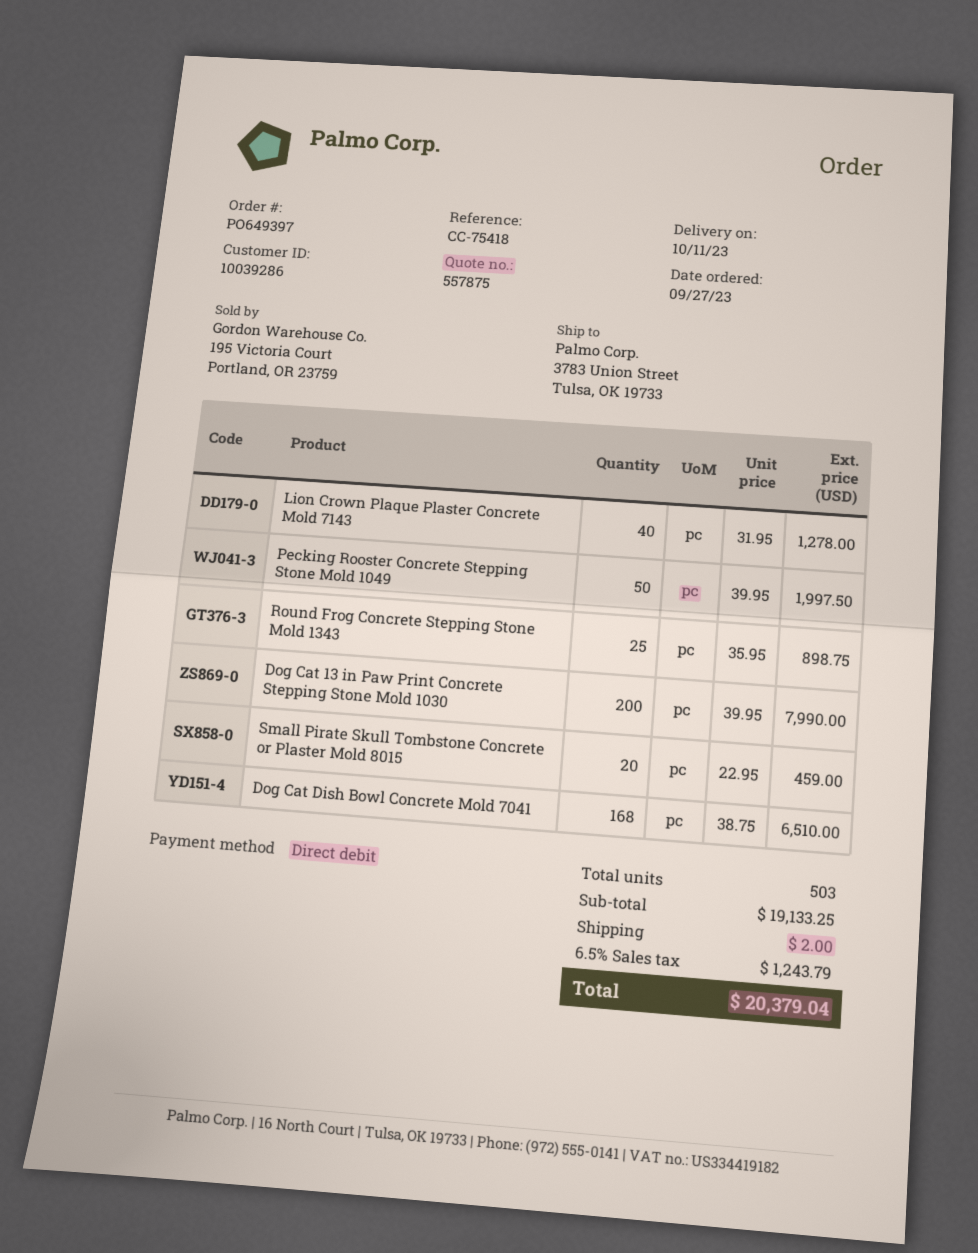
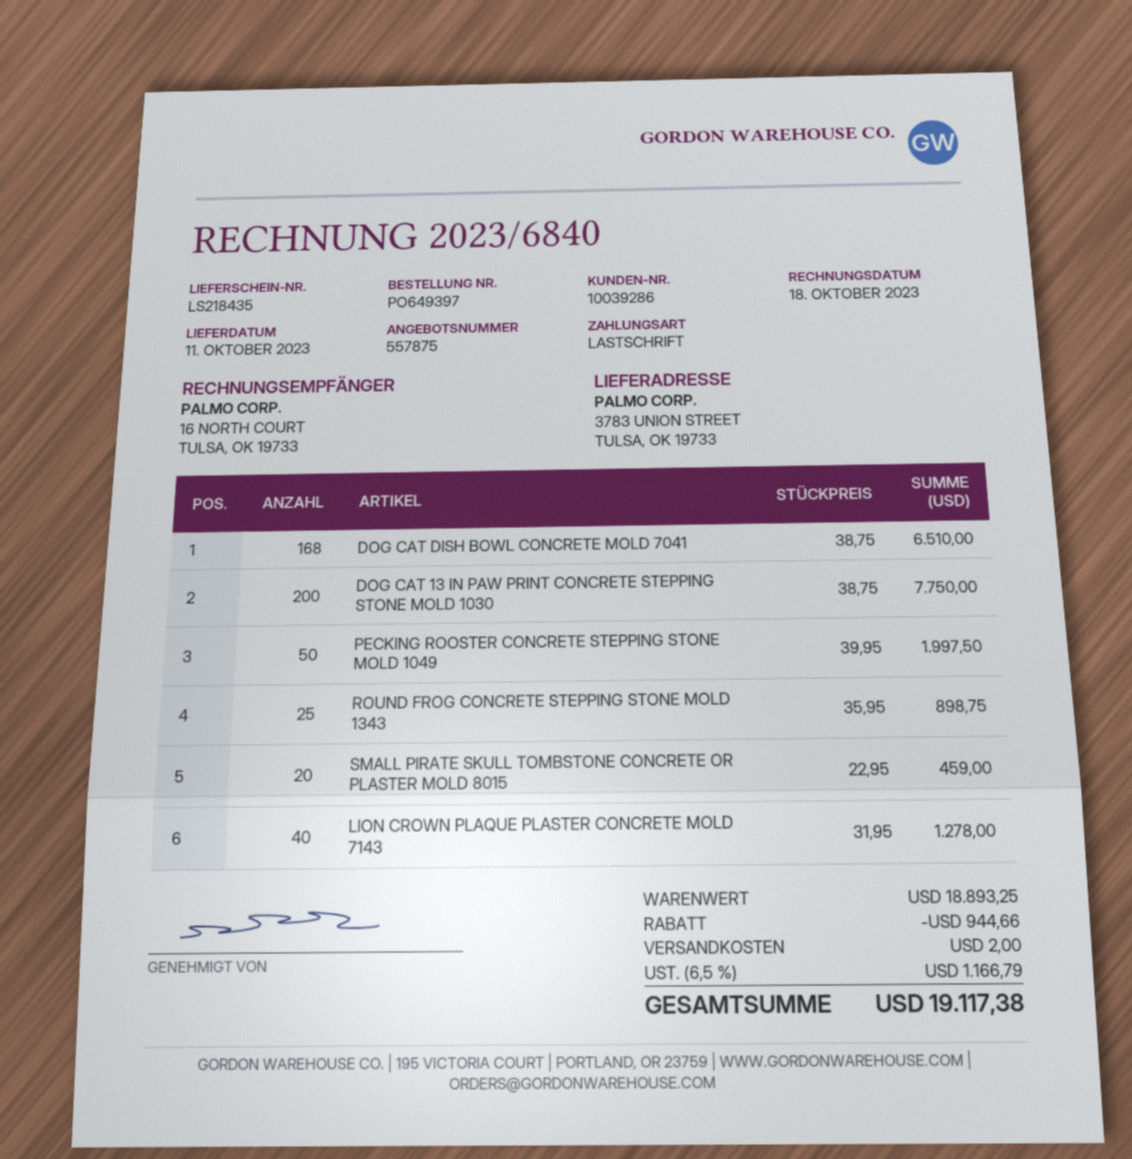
Dog Cat 13 in Paw Print Concrete Stepping Stone Mold 1030: 200 x 39.95 = 7990.00 -> 200 x 38.75 = 7750.00
subtotal: 19133.25 -> 18893.25
discount: none -> 944.66
tax: 6.5% = 1243.79 -> 6.5% = 1166.79
total: 20379.04 -> 19117.38

